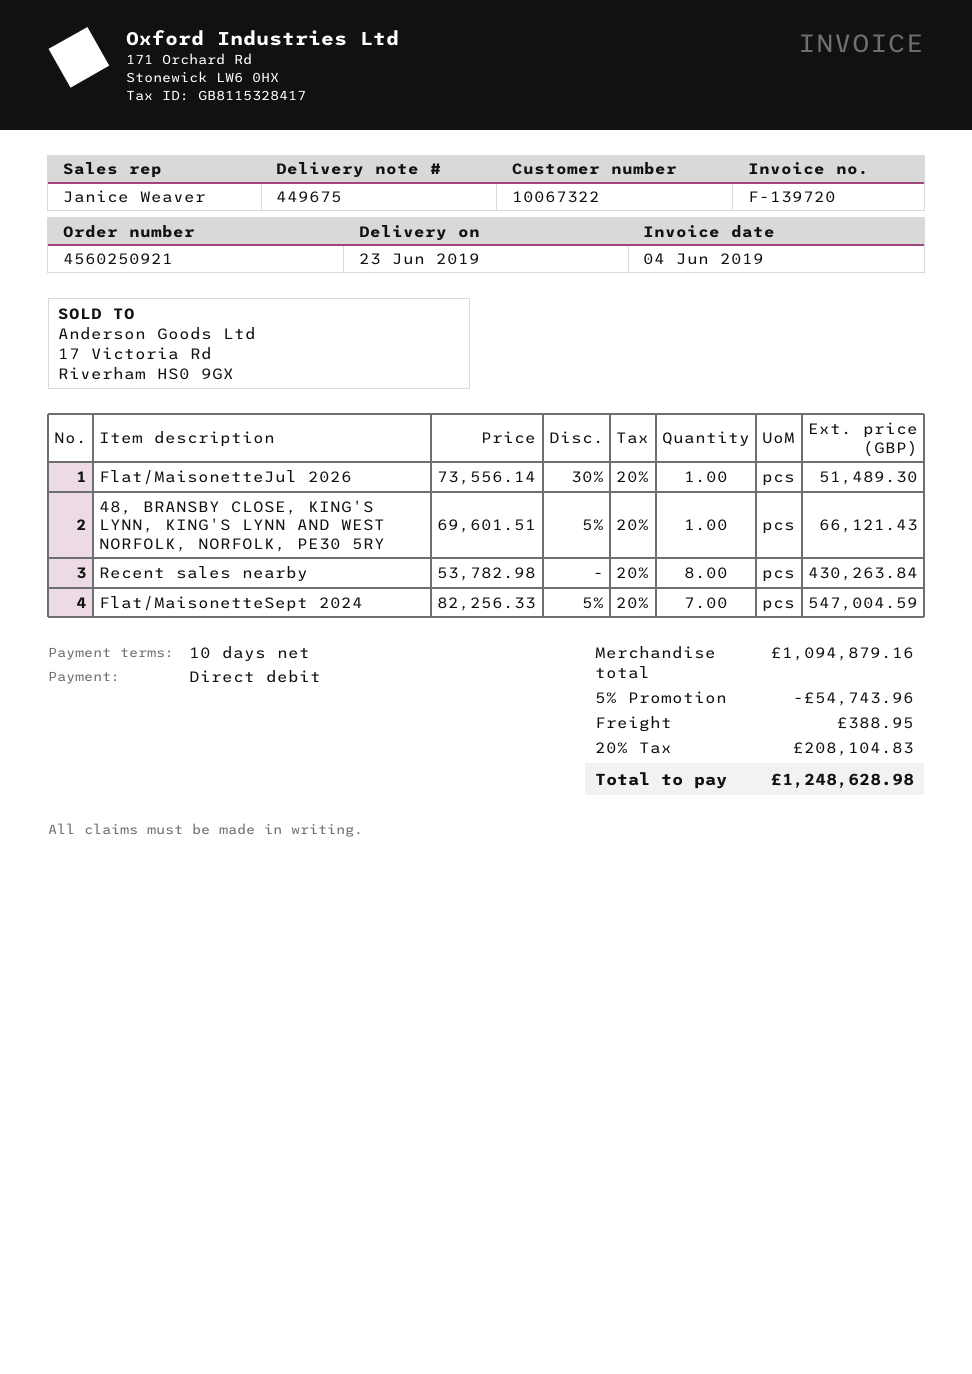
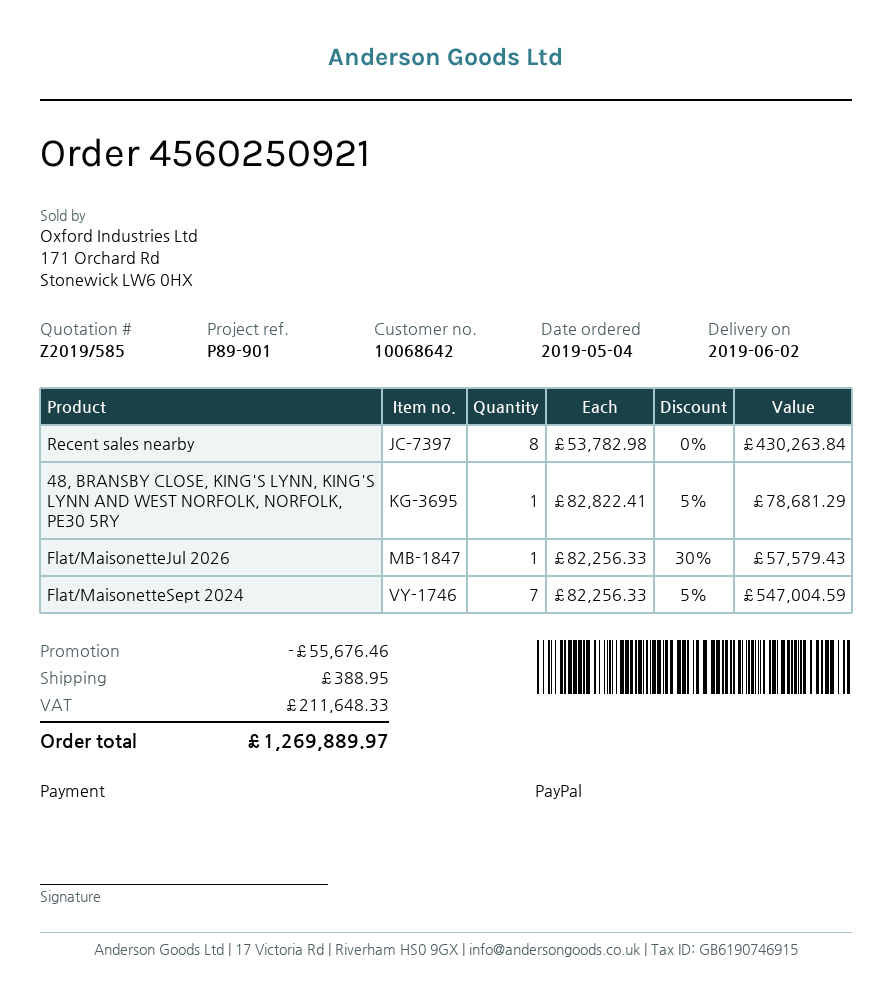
delivery date: 2019-06-23 -> 2019-06-02
customer number: 10067322 -> 10068642
payment method: direct debit -> PayPal
Flat/MaisonetteJul 2026: 1 x 73556.14 - 30% = 51489.30 -> 1 x 82256.33 - 30% = 57579.43
48, BRANSBY CLOSE, KING'S LYNN, KING'S LYNN AND WEST NORFOLK, NORFOLK, PE30 5RY: 1 x 69601.51 - 5% = 66121.43 -> 1 x 82822.41 - 5% = 78681.29
discount: 54743.96 -> 55676.46
tax: 208104.83 -> 211648.33
total: 1248628.98 -> 1269889.97

